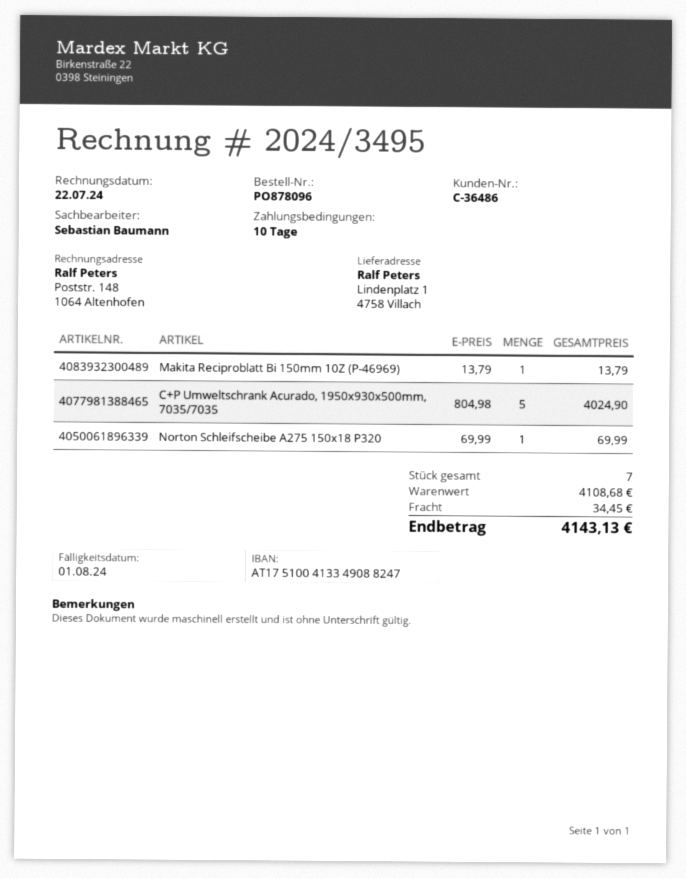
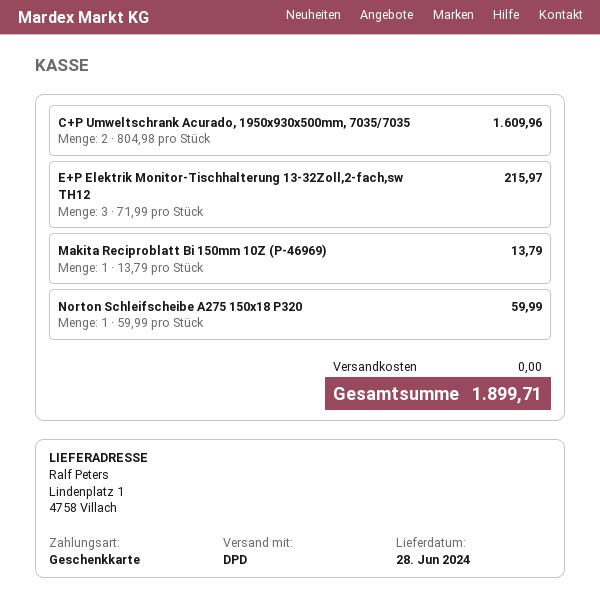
C+P Umweltschrank Acurado, 1950x930x500mm, 7035/7035: 5 x 804.98 = 4024.90 -> 2 x 804.98 = 1609.96
Norton Schleifscheibe A275 150x18 P320: 1 x 69.99 = 69.99 -> 1 x 59.99 = 59.99
E+P Elektrik Monitor-Tischhalterung 13-32Zoll,2-fach,sw TH12: none -> 3 x 71.99 = 215.97
shipping: 34.45 -> 0.00
total: 4143.13 -> 1899.71

